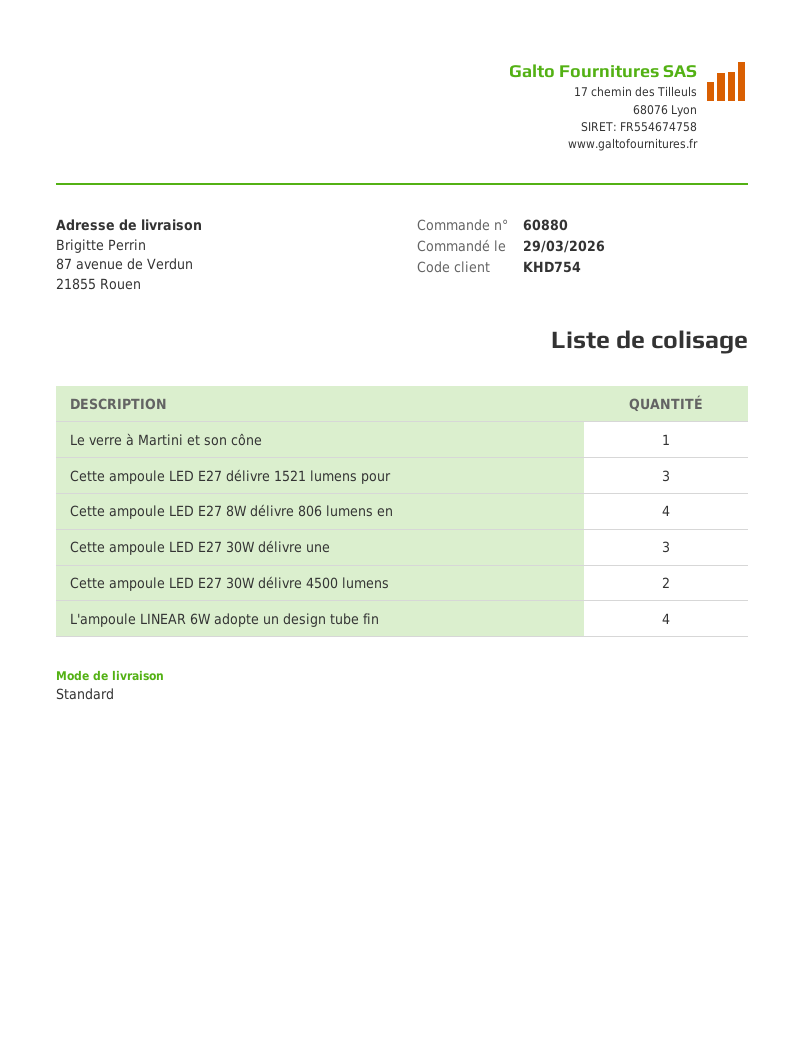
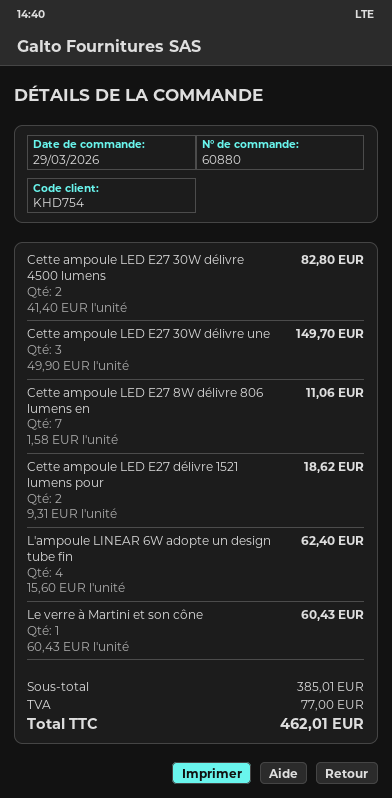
Cette ampoule LED E27 délivre 1521 lumens pour: 3 -> 2
Cette ampoule LED E27 8W délivre 806 lumens en: 4 -> 7

